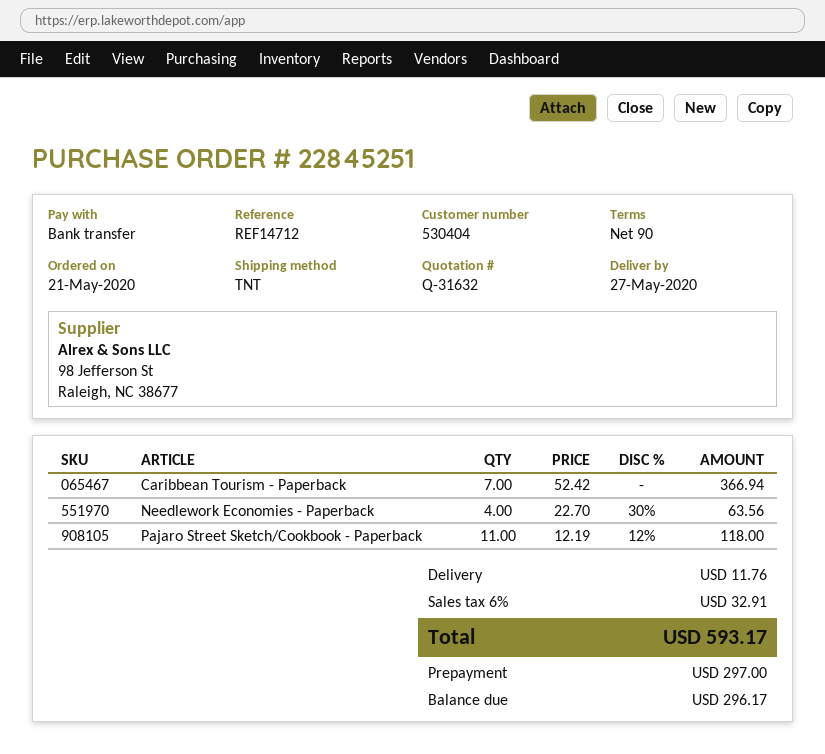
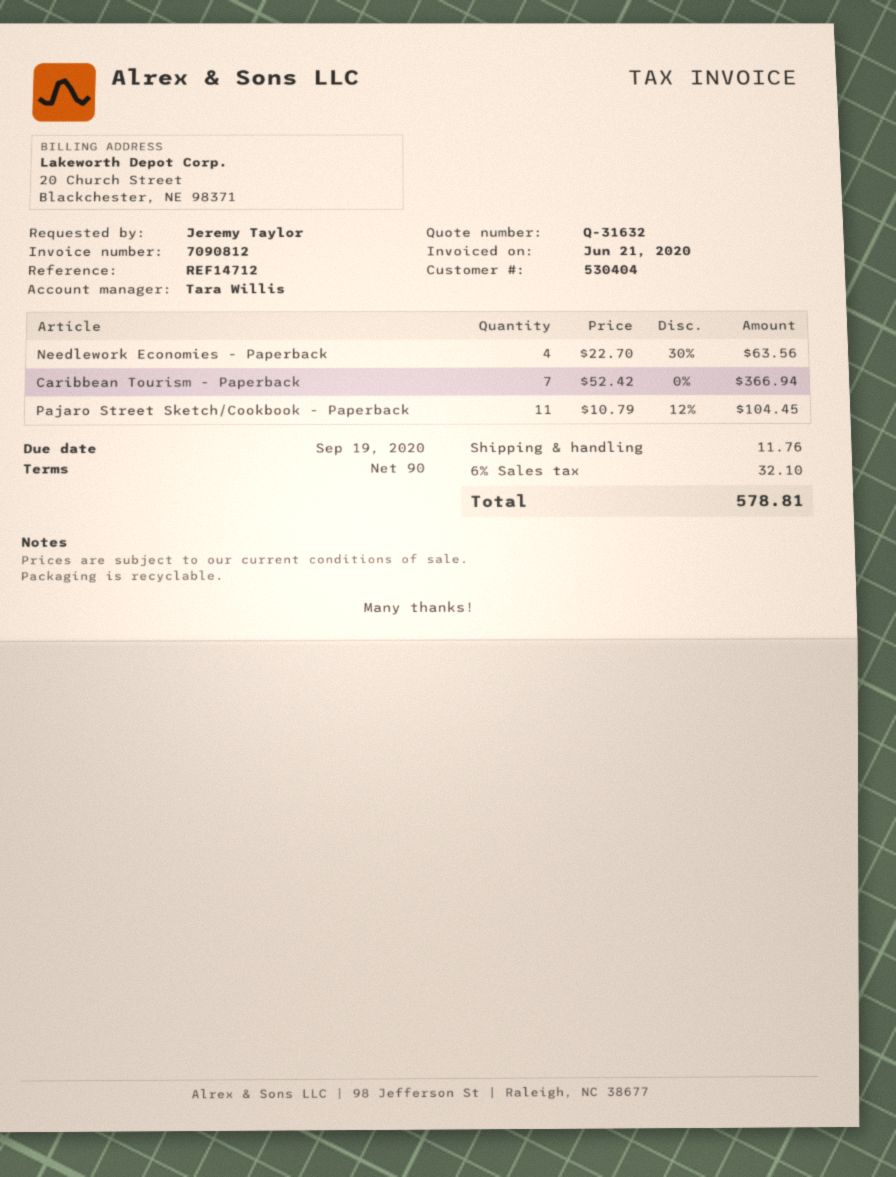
Pajaro Street Sketch/Cookbook - Paperback: 11 x 12.19 - 12% = 118.00 -> 11 x 10.79 - 12% = 104.45
tax: 6% = 32.91 -> 6% = 32.10
total: 593.17 -> 578.81

